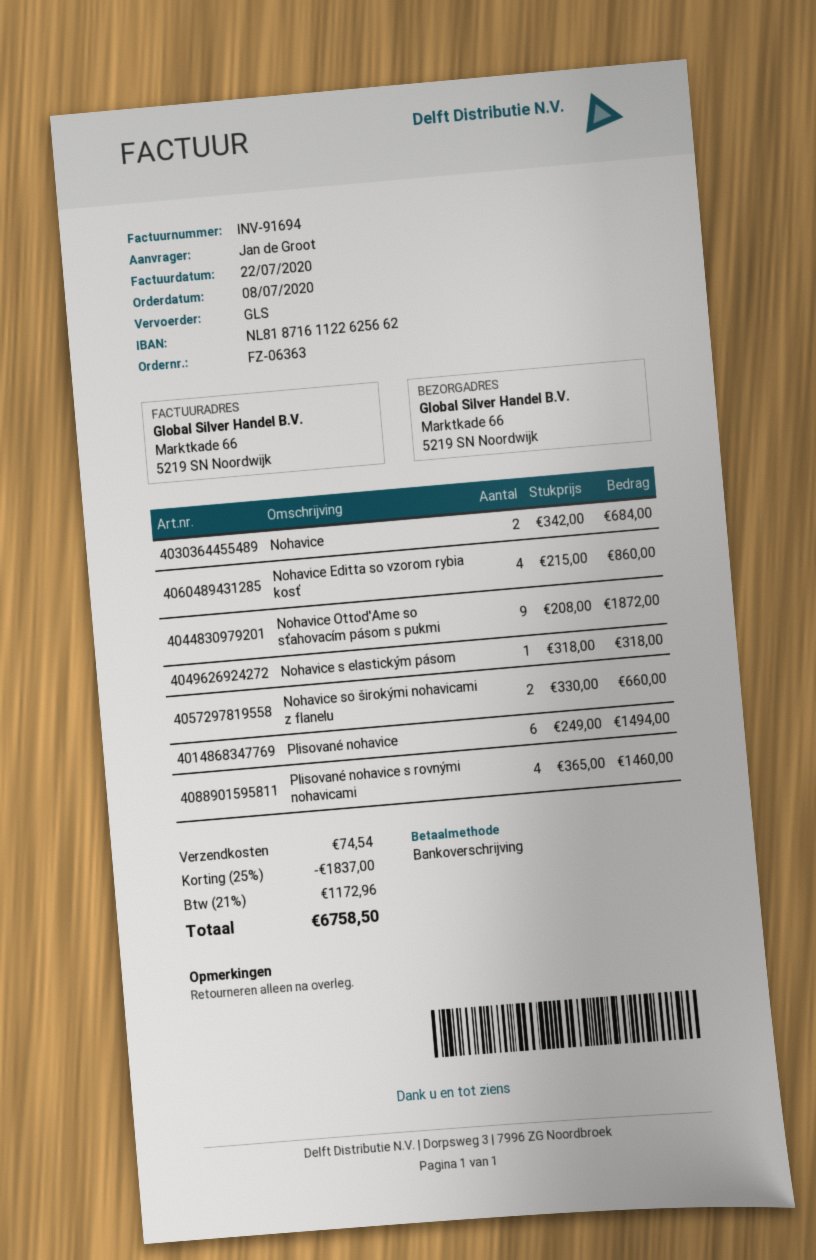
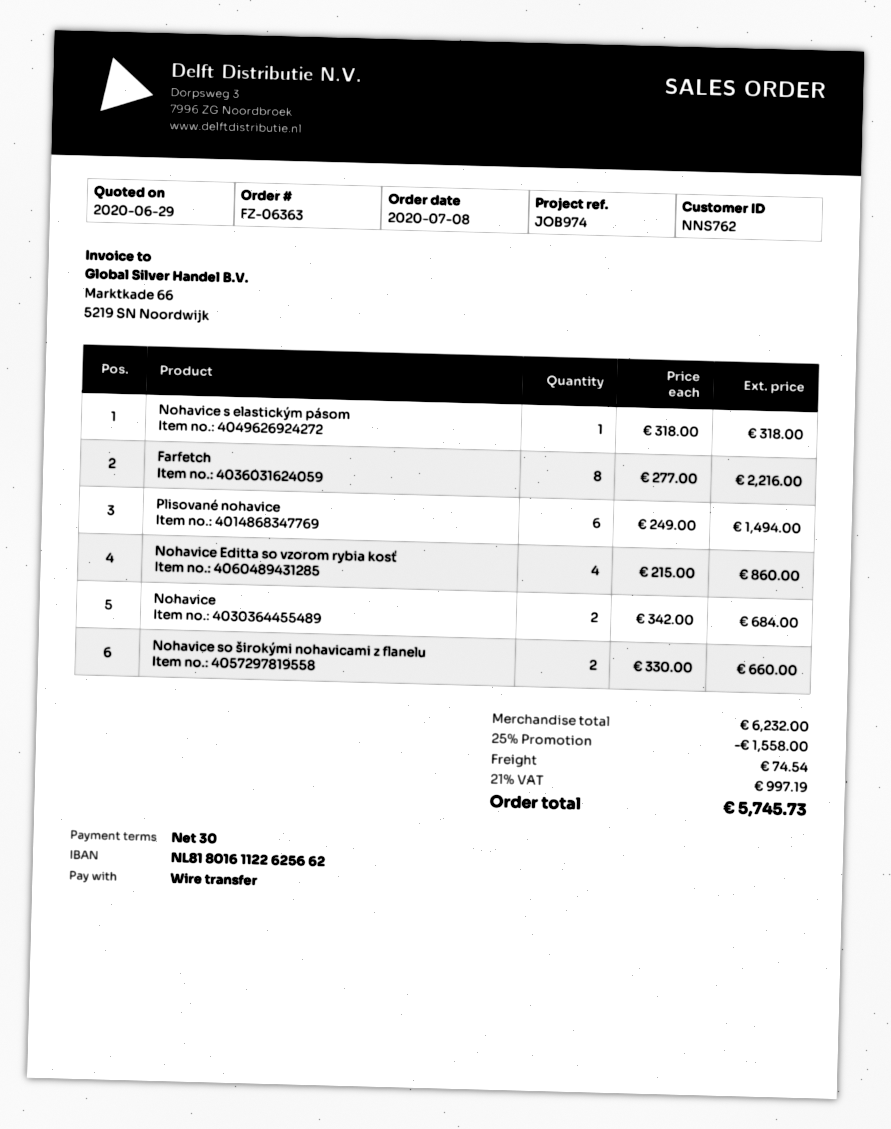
bank account: NL8187161122625662 -> NL8180161122625662
Nohavice Ottod'Ame so sťahovacím pásom s pukmi: 9 x 208.00 = 1872.00 -> none
Plisované nohavice s rovnými nohavicami: 4 x 365.00 = 1460.00 -> none
Farfetch: none -> 8 x 277.00 = 2216.00
discount: 25% = 1837.00 -> 25% = 1558.00
tax: 21% = 1172.96 -> 21% = 997.19
total: 6758.50 -> 5745.73

